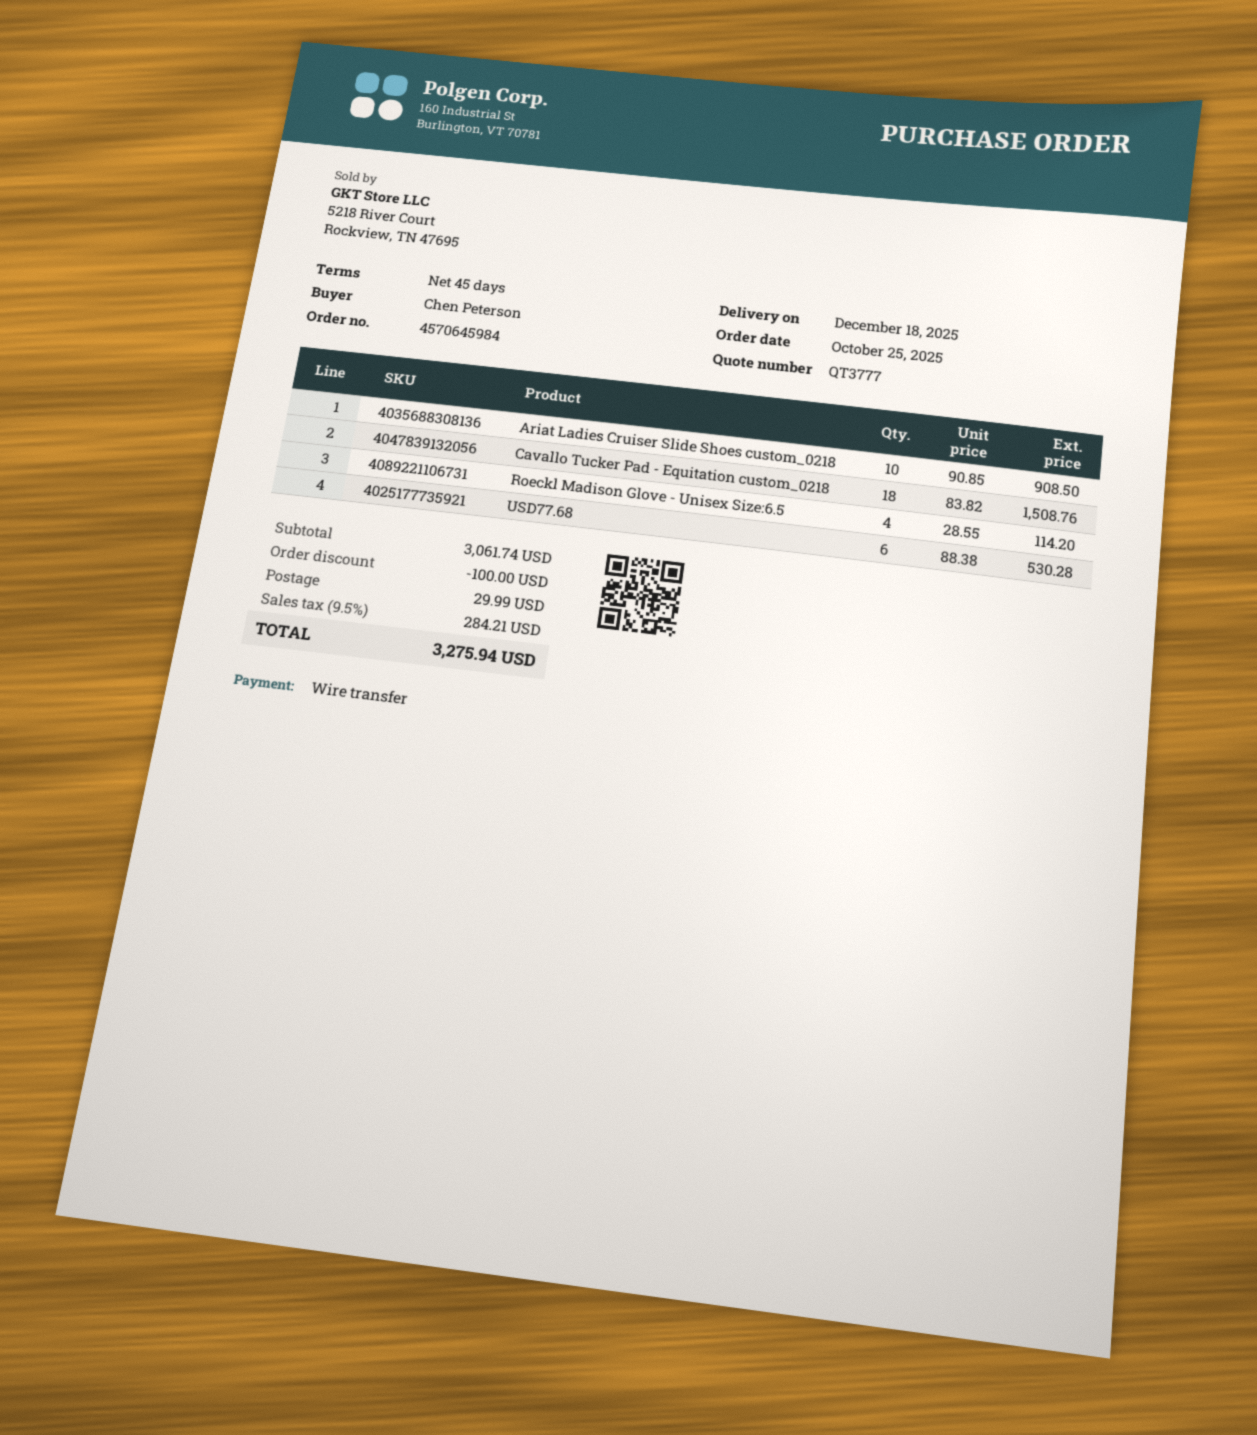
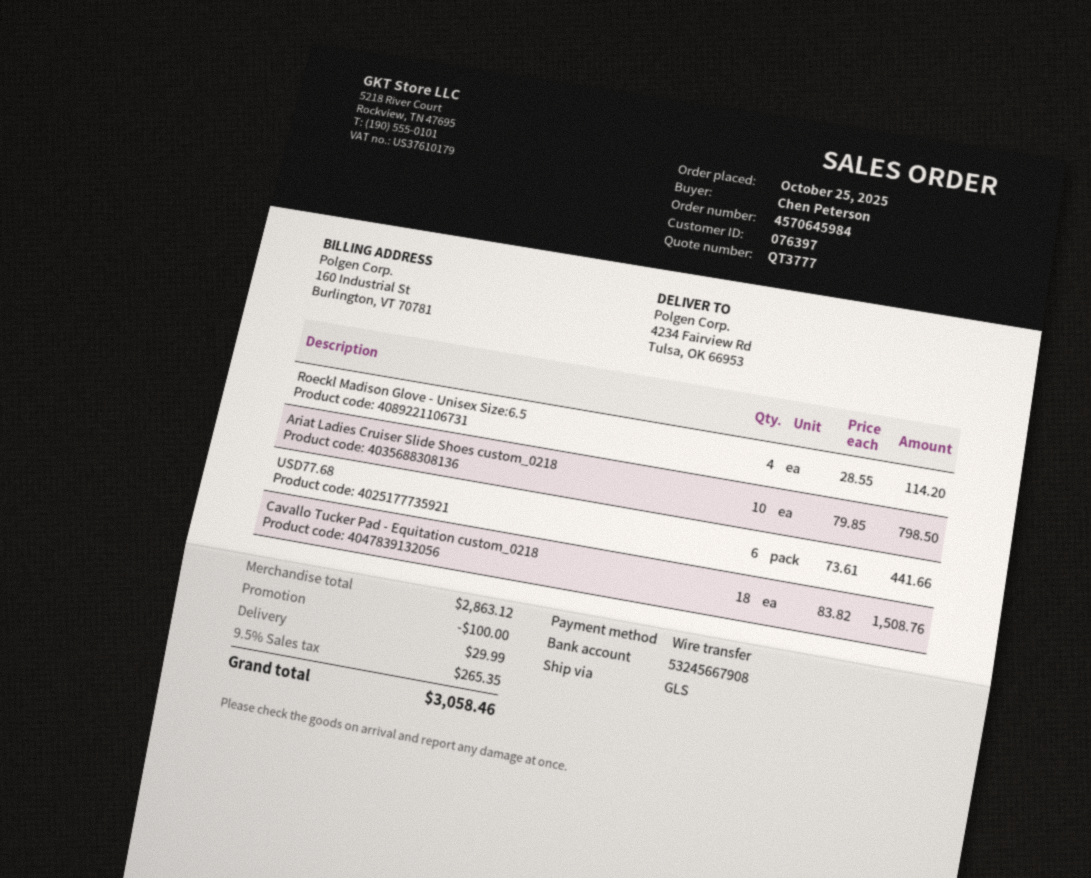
Ariat Ladies Cruiser Slide Shoes custom_0218: 10 x 90.85 = 908.50 -> 10 x 79.85 = 798.50
USD77.68: 6 x 88.38 = 530.28 -> 6 x 73.61 = 441.66
subtotal: 3061.74 -> 2863.12
tax: 9.5% = 284.21 -> 9.5% = 265.35
total: 3275.94 -> 3058.46

